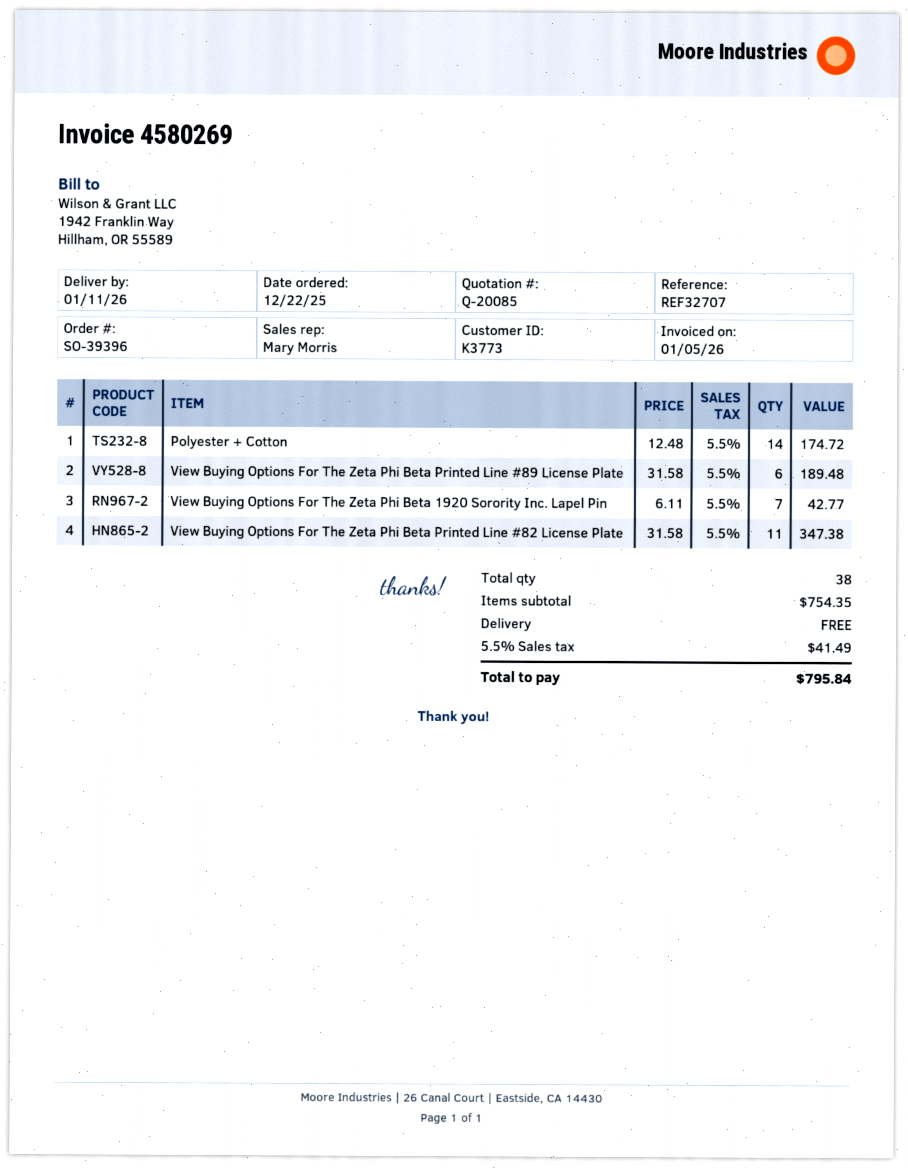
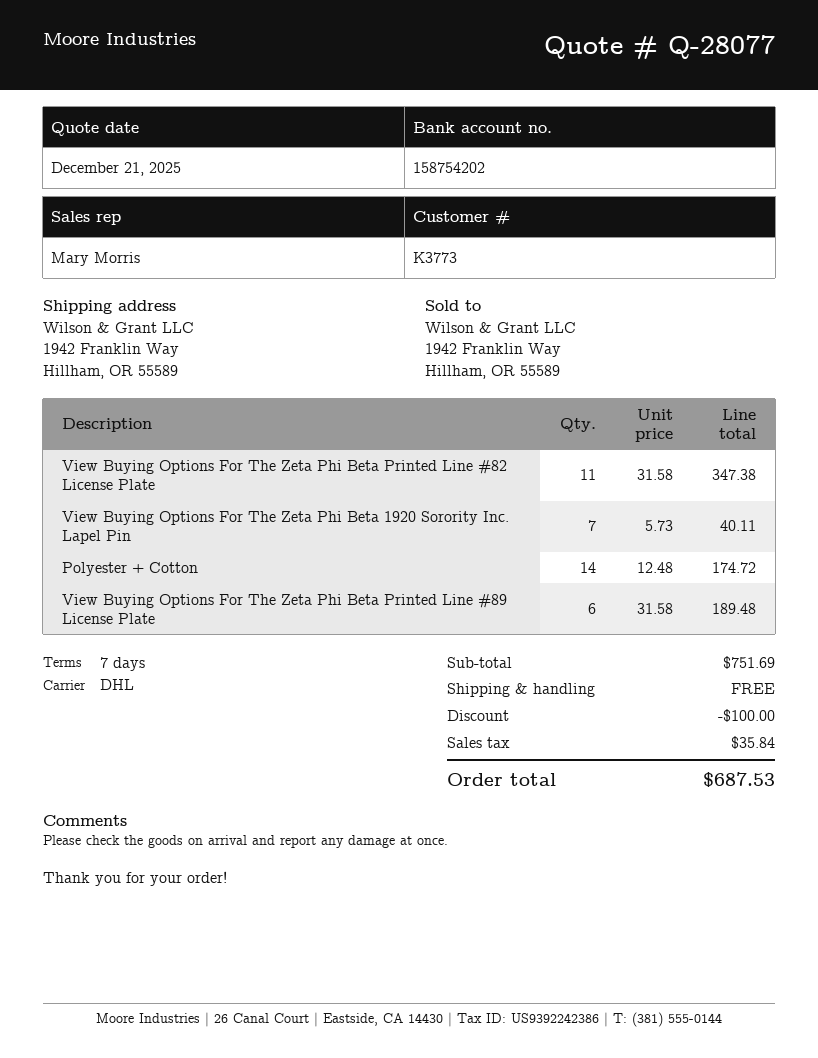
quote number: Q-20085 -> Q-28077
View Buying Options For The Zeta Phi Beta 1920 Sorority Inc. Lapel Pin: 7 x 6.11 = 42.77 -> 7 x 5.73 = 40.11
subtotal: 754.35 -> 751.69
discount: none -> 100.00
tax: 41.49 -> 35.84
total: 795.84 -> 687.53

